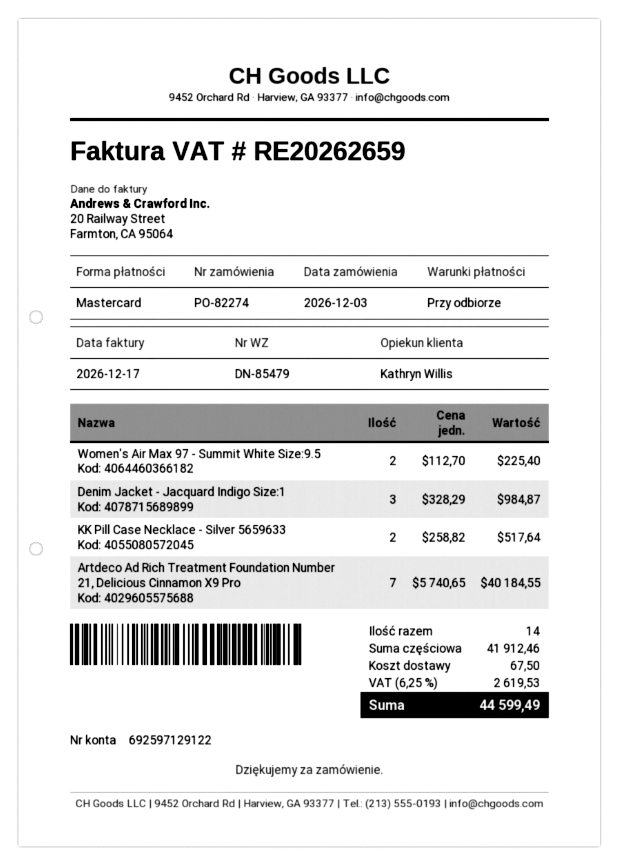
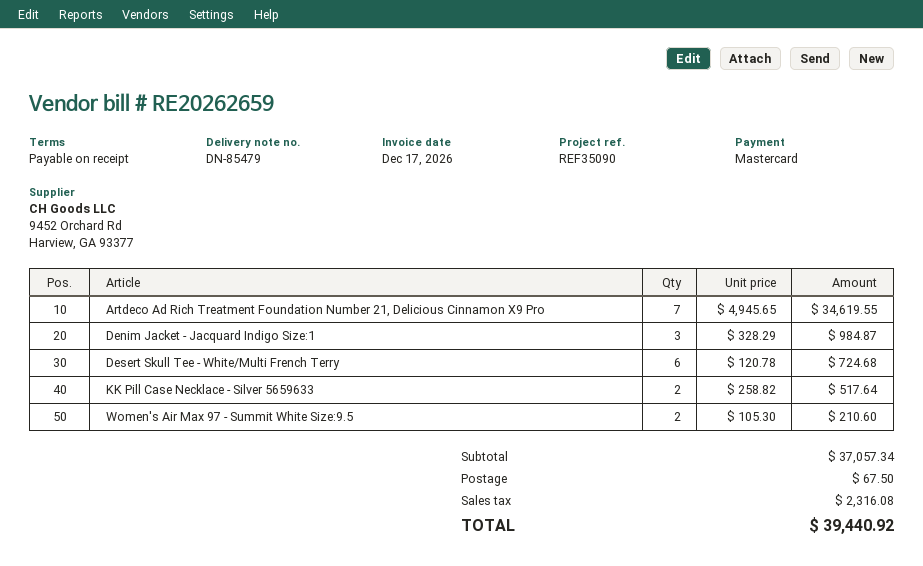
Women's Air Max 97 - Summit White Size:9.5: 2 x 112.70 = 225.40 -> 2 x 105.30 = 210.60
Artdeco Ad Rich Treatment Foundation Number 21, Delicious Cinnamon X9 Pro: 7 x 5740.65 = 40184.55 -> 7 x 4945.65 = 34619.55
Desert Skull Tee - White/Multi French Terry: none -> 6 x 120.78 = 724.68
subtotal: 41912.46 -> 37057.34
tax: 2619.53 -> 2316.08
total: 44599.49 -> 39440.92

